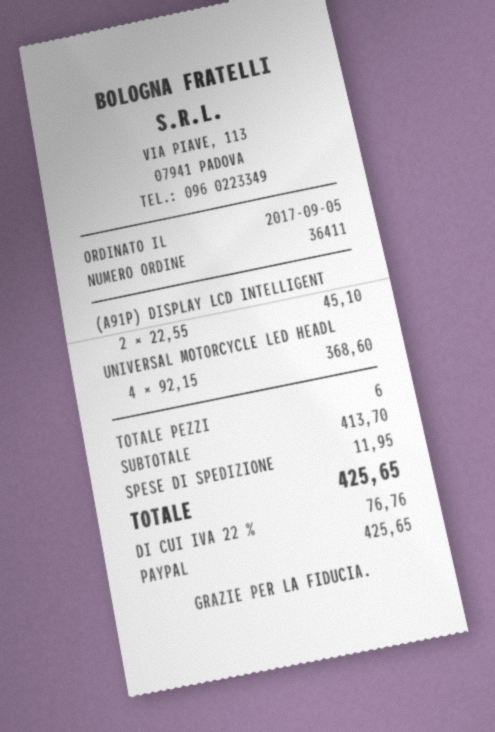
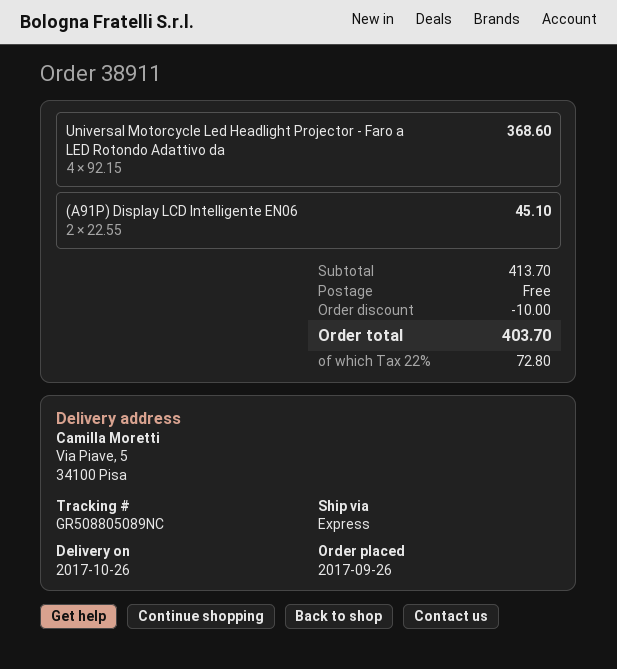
order number: 36411 -> 38911
order date: 2017-09-05 -> 2017-09-26
discount: none -> 10.00
shipping: 11.95 -> 0.00
tax: 22% = 76.76 -> 22% = 72.80
total: 425.65 -> 403.70

